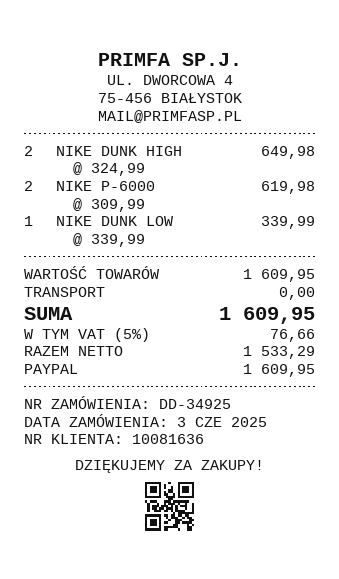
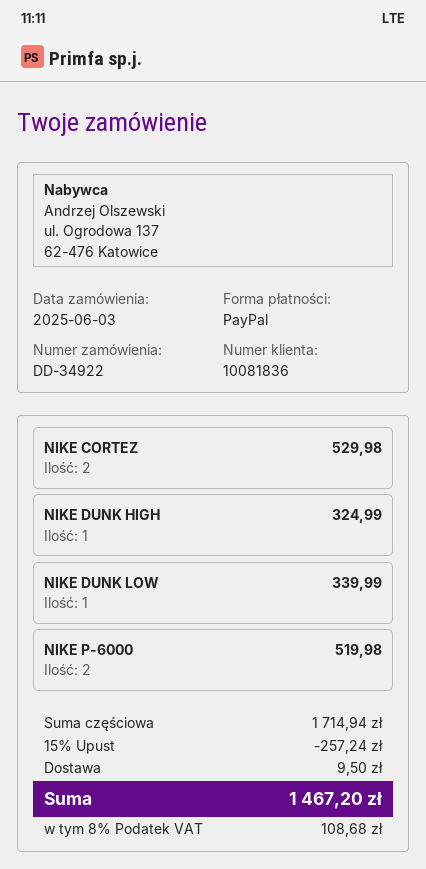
order number: DD-34925 -> DD-34922
customer number: 10081636 -> 10081836
NIKE DUNK HIGH: 2 for 649.98 -> 1 for 324.99
NIKE P-6000: 2 for 619.98 -> 2 for 519.98
NIKE CORTEZ: none -> 2 for 529.98
subtotal: 1609.95 -> 1714.94
discount: none -> 15% = 257.24
shipping: 0.00 -> 9.50
tax: 5% = 76.66 -> 8% = 108.68
total: 1609.95 -> 1467.20

